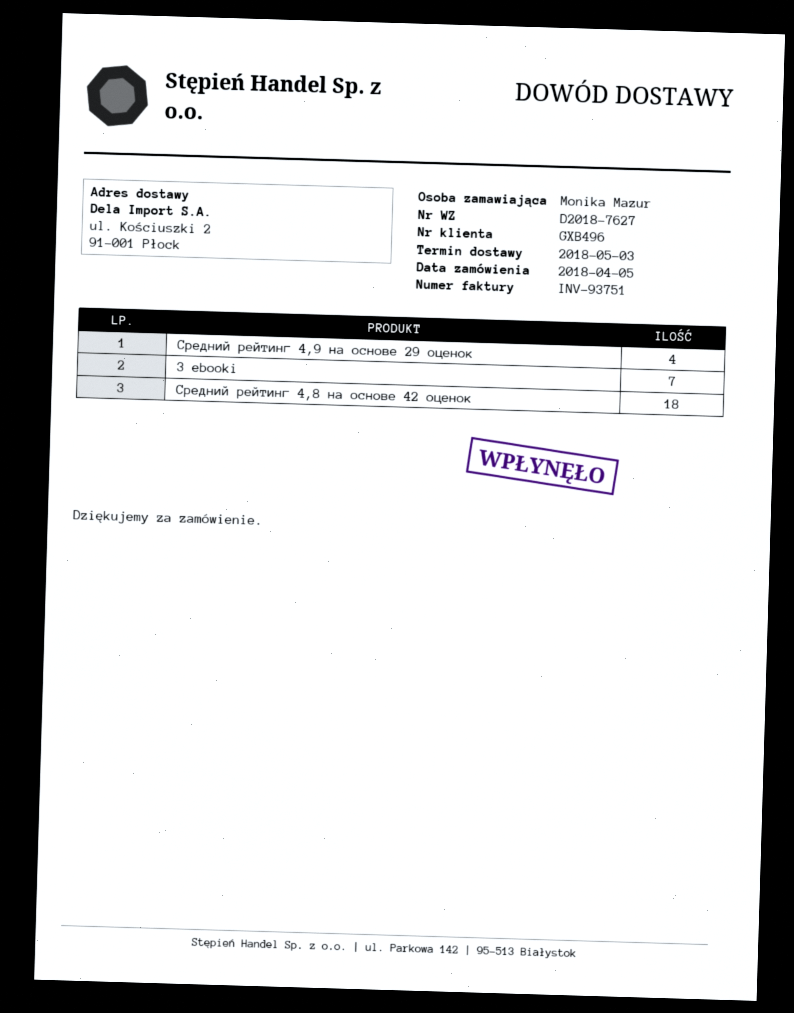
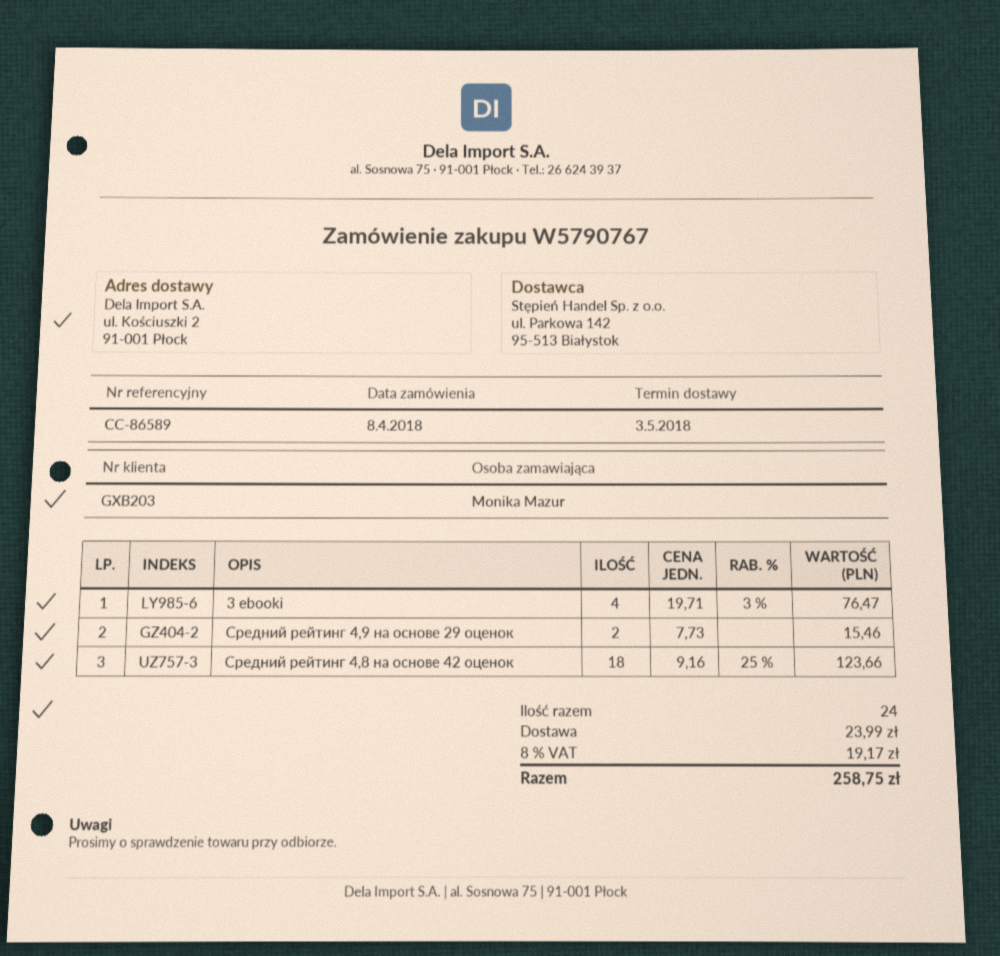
order date: 2018-04-05 -> 2018-04-08
customer number: GXB496 -> GXB203
Средний рейтинг 4,9 на основе 29 оценок: 4 -> 2
3 ebooki: 7 -> 4

